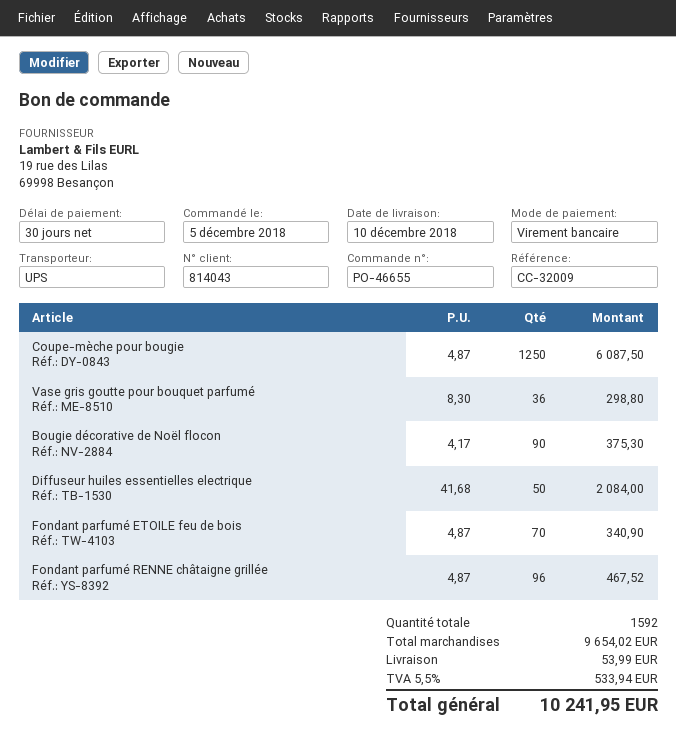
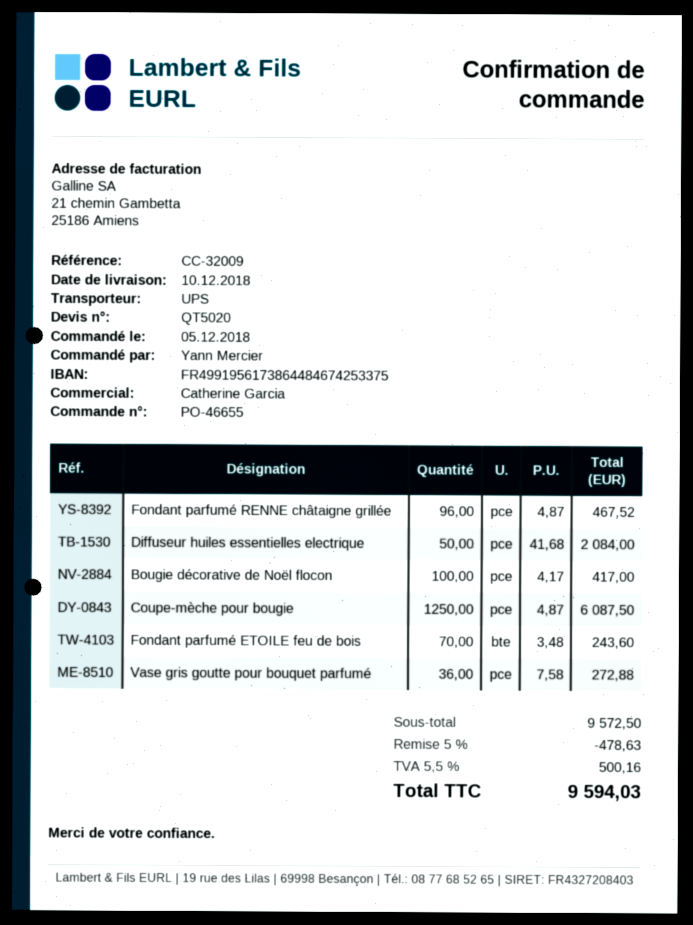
Vase gris goutte pour bouquet parfumé: 36 x 8.30 = 298.80 -> 36 x 7.58 = 272.88
Bougie décorative de Noël flocon: 90 x 4.17 = 375.30 -> 100 x 4.17 = 417.00
Fondant parfumé ETOILE feu de bois: 70 x 4.87 = 340.90 -> 70 x 3.48 = 243.60
subtotal: 9654.02 -> 9572.50
discount: none -> 5% = 478.63
shipping: 53.99 -> none
tax: 5.5% = 533.94 -> 5.5% = 500.16
total: 10241.95 -> 9594.03

